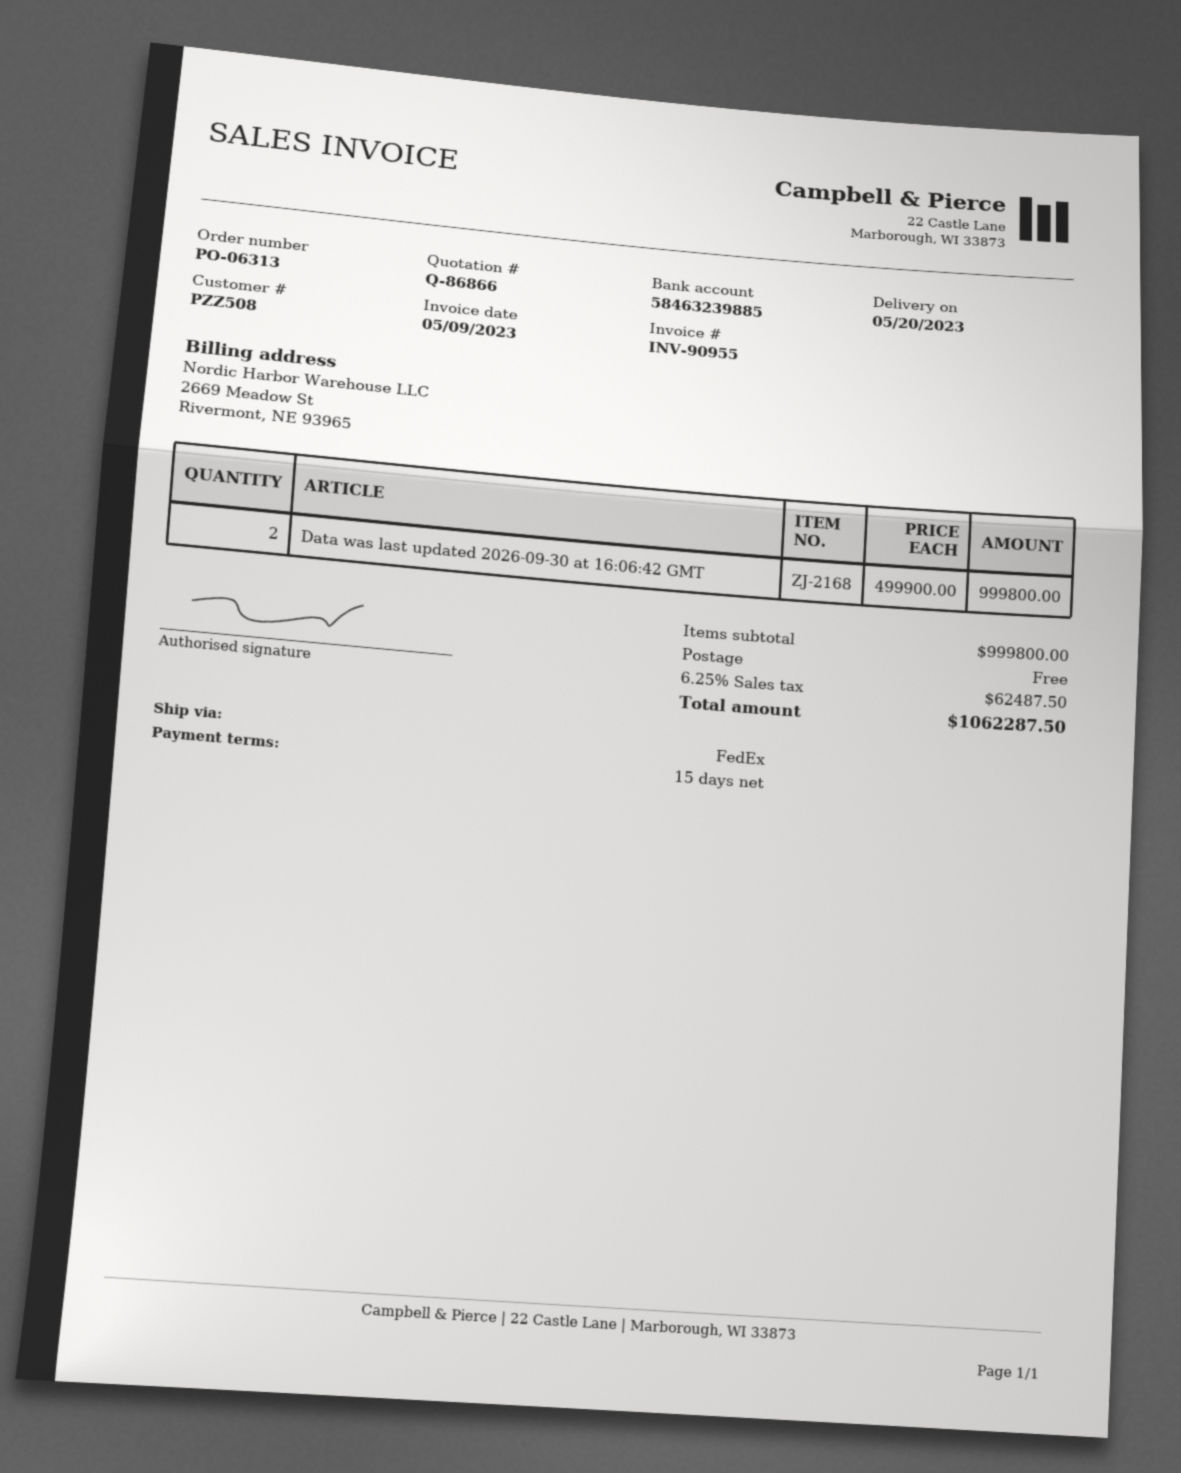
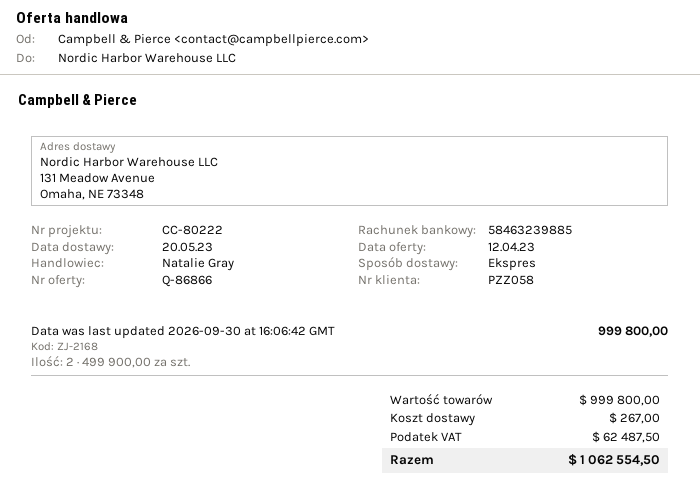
customer number: PZZ508 -> PZZ058
shipping method: FedEx -> express
shipping: 0.00 -> 267.00
total: 1062287.50 -> 1062554.50

